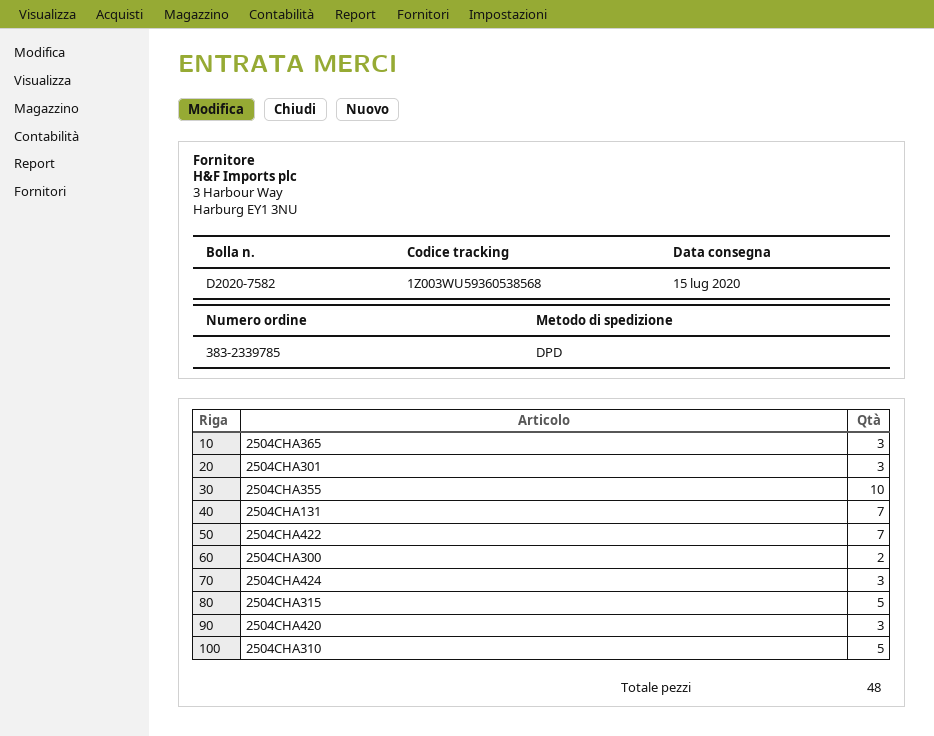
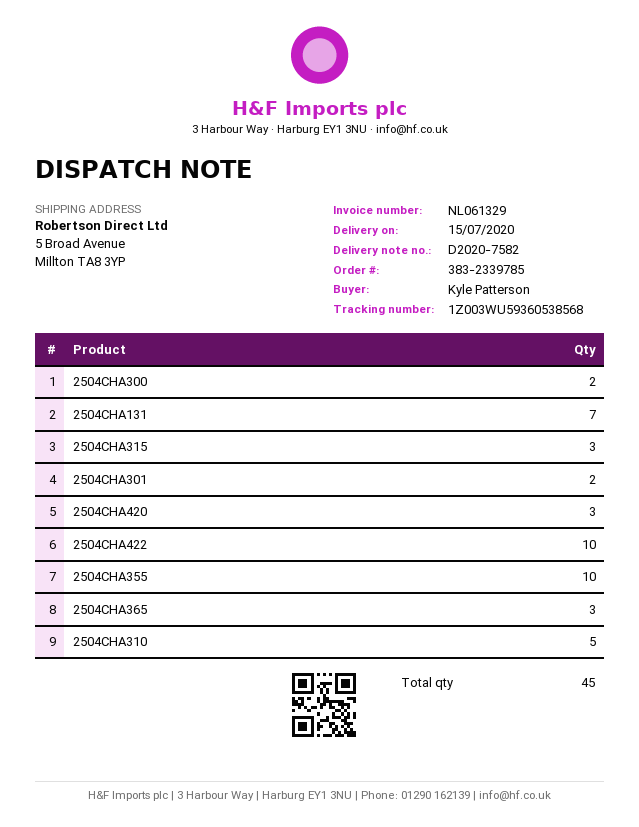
2504CHA301: 3 -> 2
2504CHA422: 7 -> 10
2504CHA424: 3 -> none
2504CHA315: 5 -> 3
total quantity: 48 -> 45

